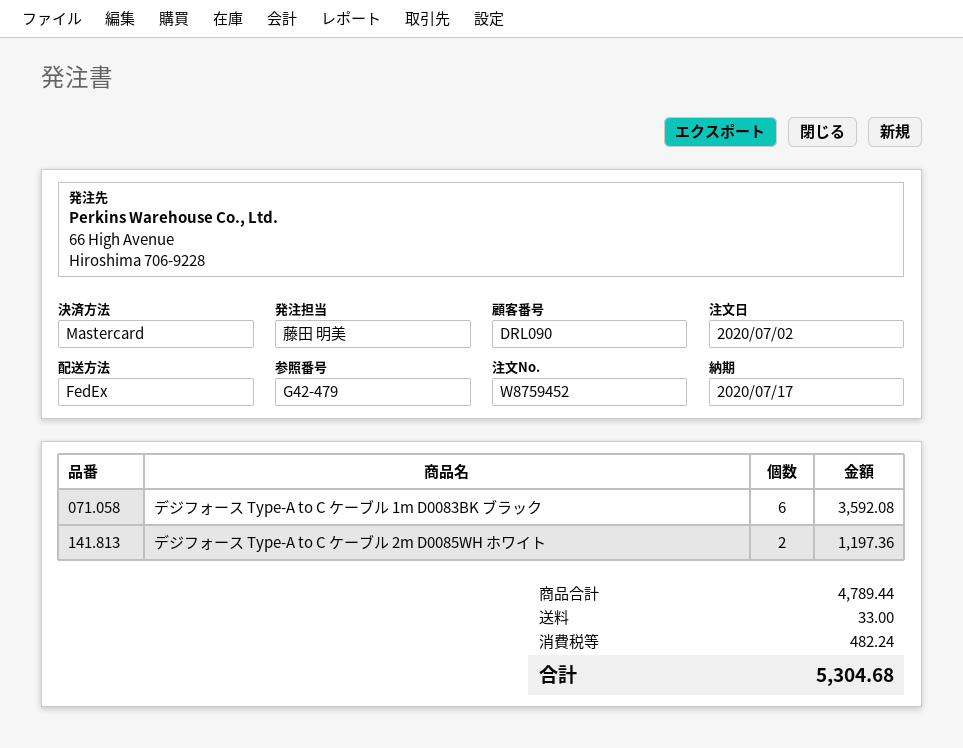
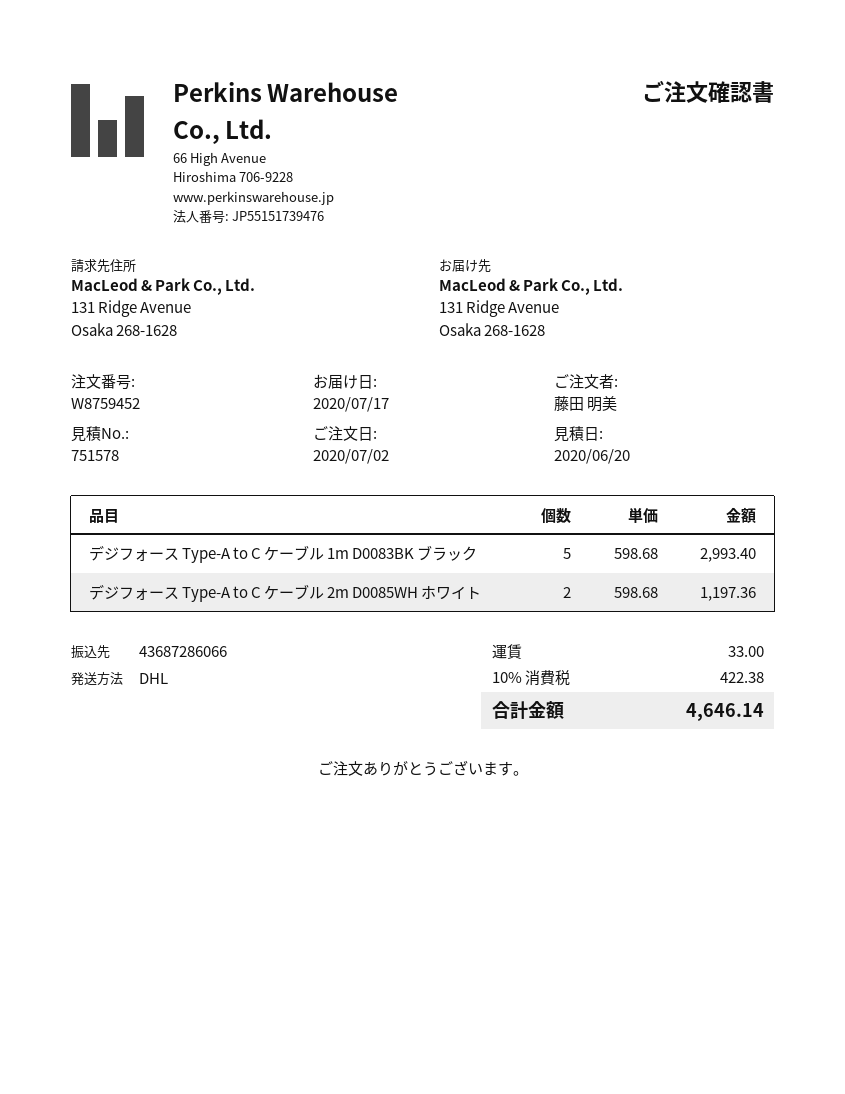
shipping method: FedEx -> DHL
デジフォース Type-A to C ケーブル 1m D0083BK ブラック: 6 for 3592.08 -> 5 for 2993.40
tax: 482.24 -> 422.38
total: 5304.68 -> 4646.14

